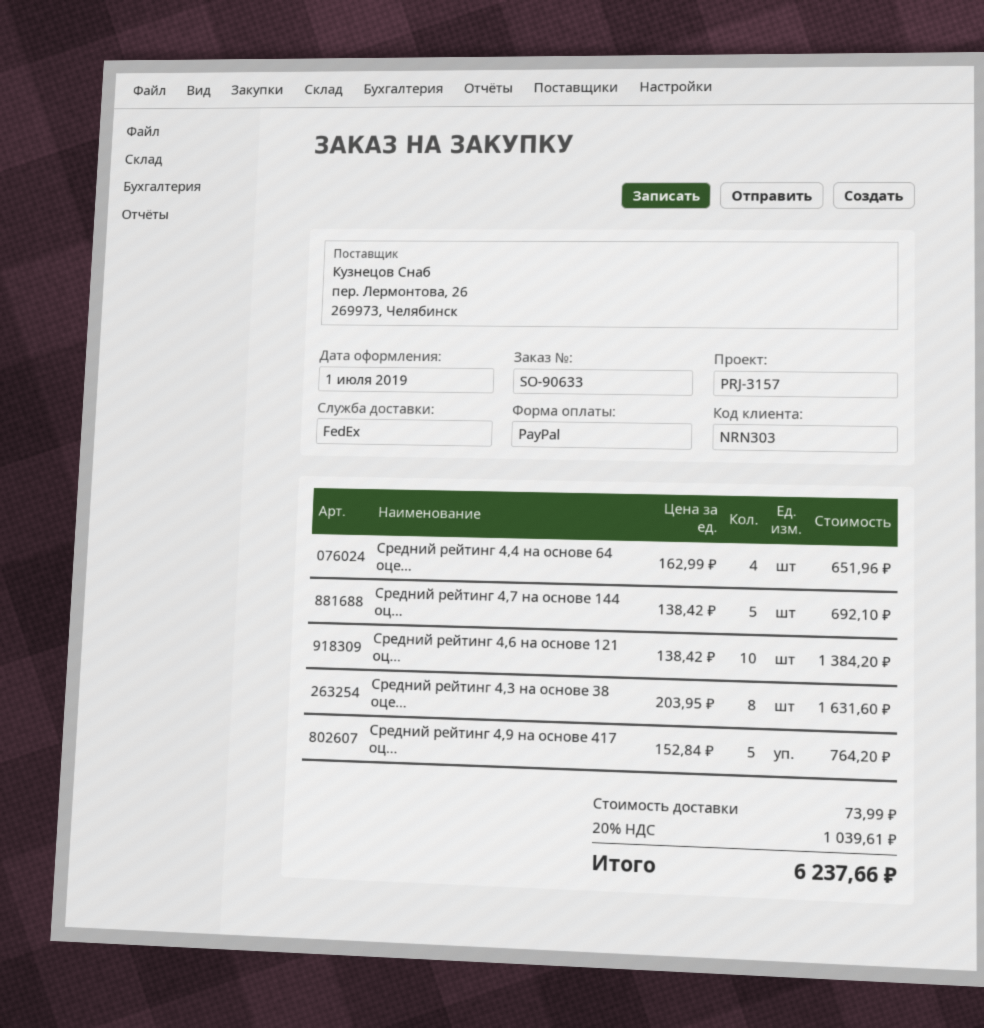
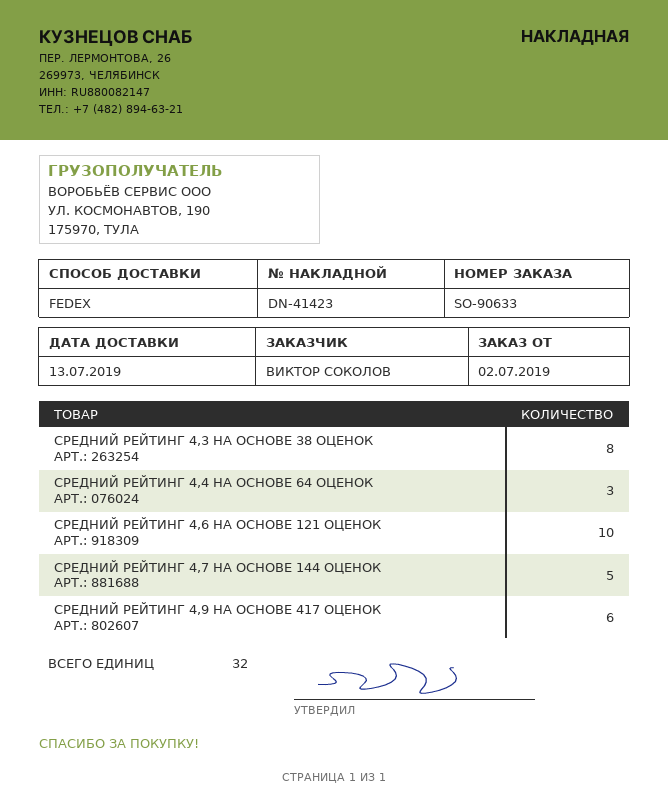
order date: 2019-07-01 -> 2019-07-02
Средний рейтинг 4,4 на основе 64 оце...: 4 -> 3
Средний рейтинг 4,9 на основе 417 оц...: 5 -> 6

